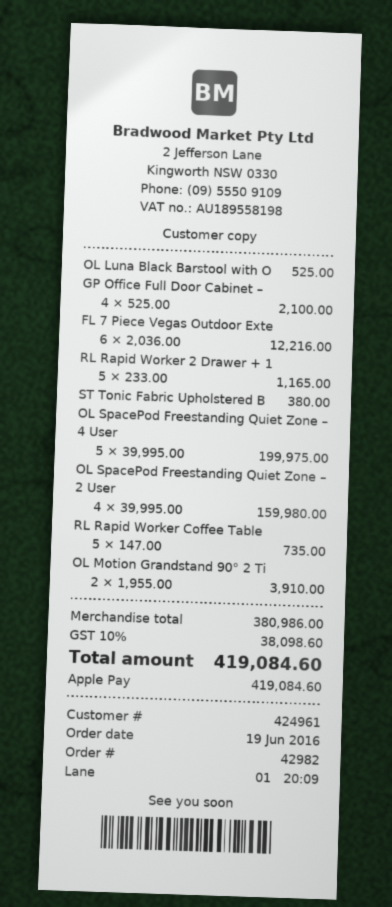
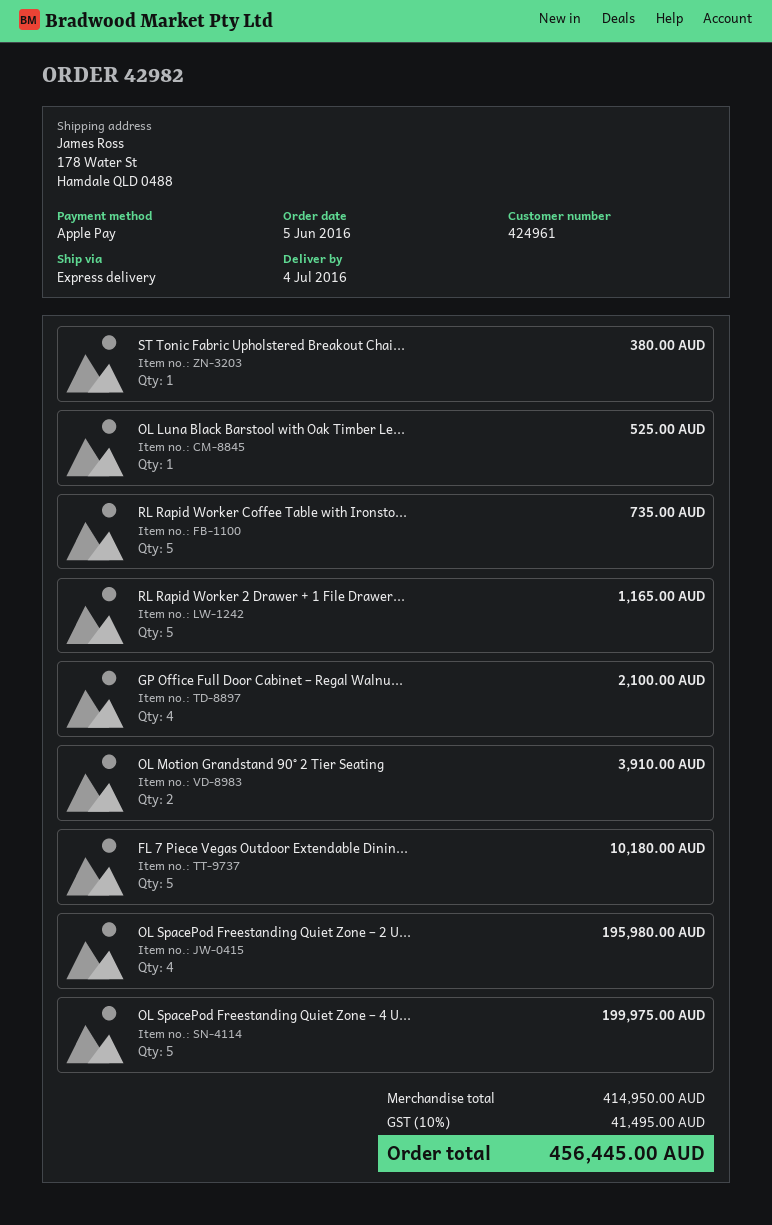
order date: 2016-06-19 -> 2016-06-05
FL 7 Piece Vegas Outdoor Exte: 6 for 12216.00 -> 5 for 10180.00
OL SpacePod Freestanding Quiet Zone – 2 User: 4 for 159980.00 -> 4 for 195980.00
subtotal: 380986.00 -> 414950.00
tax: 10% = 38098.60 -> 10% = 41495.00
total: 419084.60 -> 456445.00

